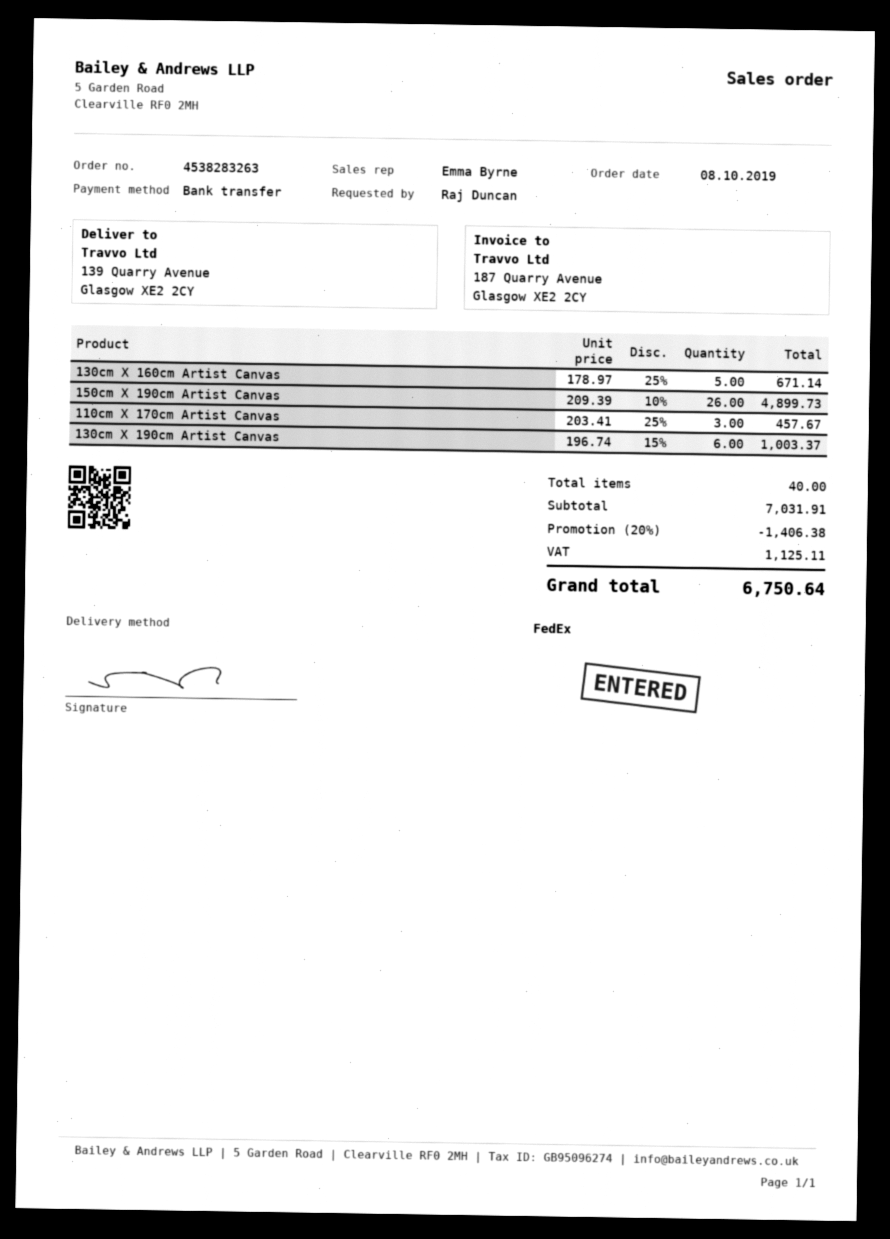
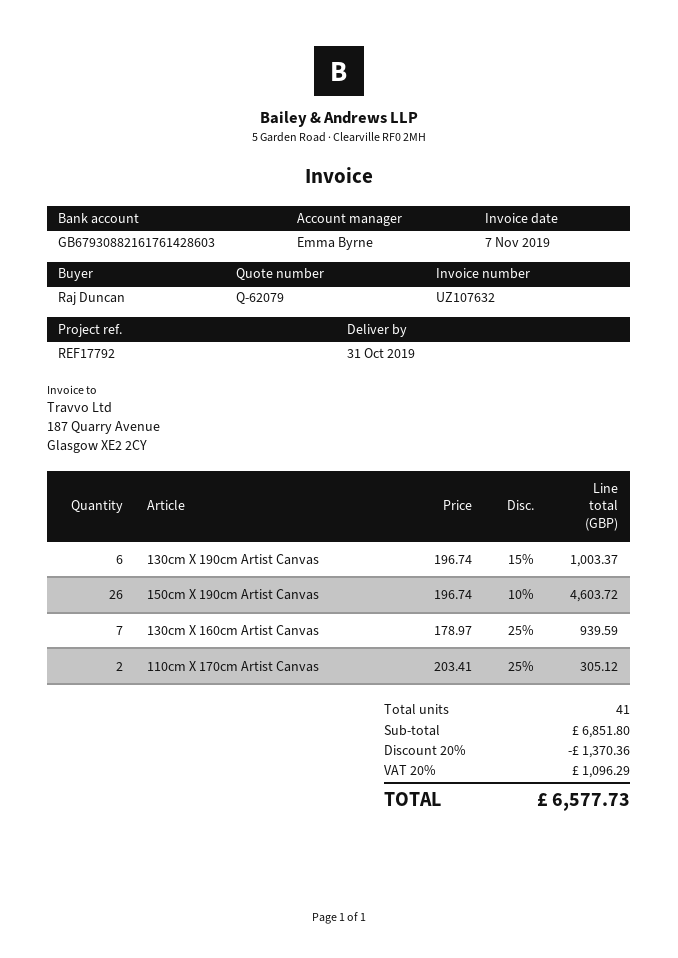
130cm X 160cm Artist Canvas: 5 x 178.97 - 25% = 671.14 -> 7 x 178.97 - 25% = 939.59
150cm X 190cm Artist Canvas: 26 x 209.39 - 10% = 4899.73 -> 26 x 196.74 - 10% = 4603.72
110cm X 170cm Artist Canvas: 3 x 203.41 - 25% = 457.67 -> 2 x 203.41 - 25% = 305.12
total quantity: 40 -> 41
subtotal: 7031.91 -> 6851.80
discount: 20% = 1406.38 -> 20% = 1370.36
tax: 1125.11 -> 1096.29
total: 6750.64 -> 6577.73

